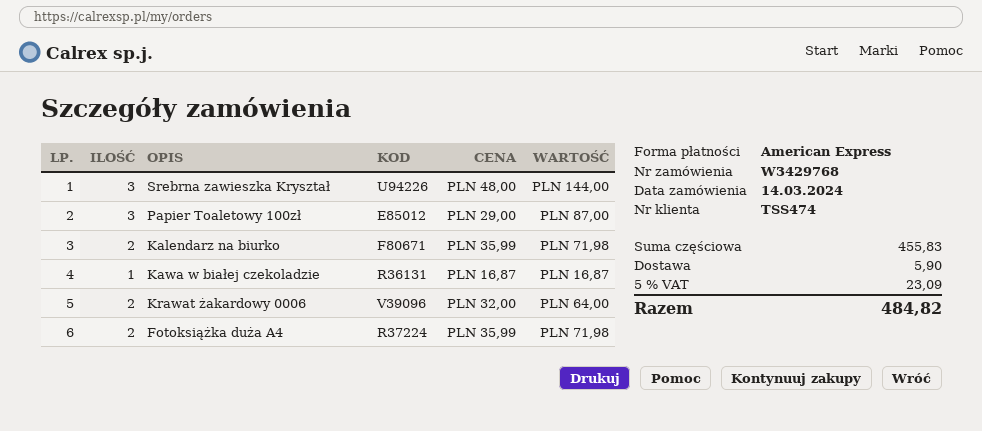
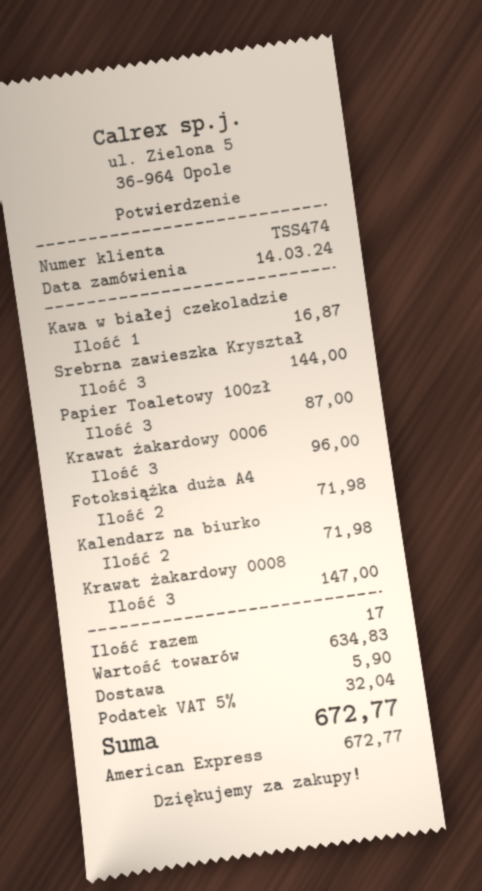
Krawat żakardowy 0006: 2 for 64.00 -> 3 for 96.00
Krawat żakardowy 0008: none -> 3 for 147.00
subtotal: 455.83 -> 634.83
tax: 5% = 23.09 -> 5% = 32.04
total: 484.82 -> 672.77

